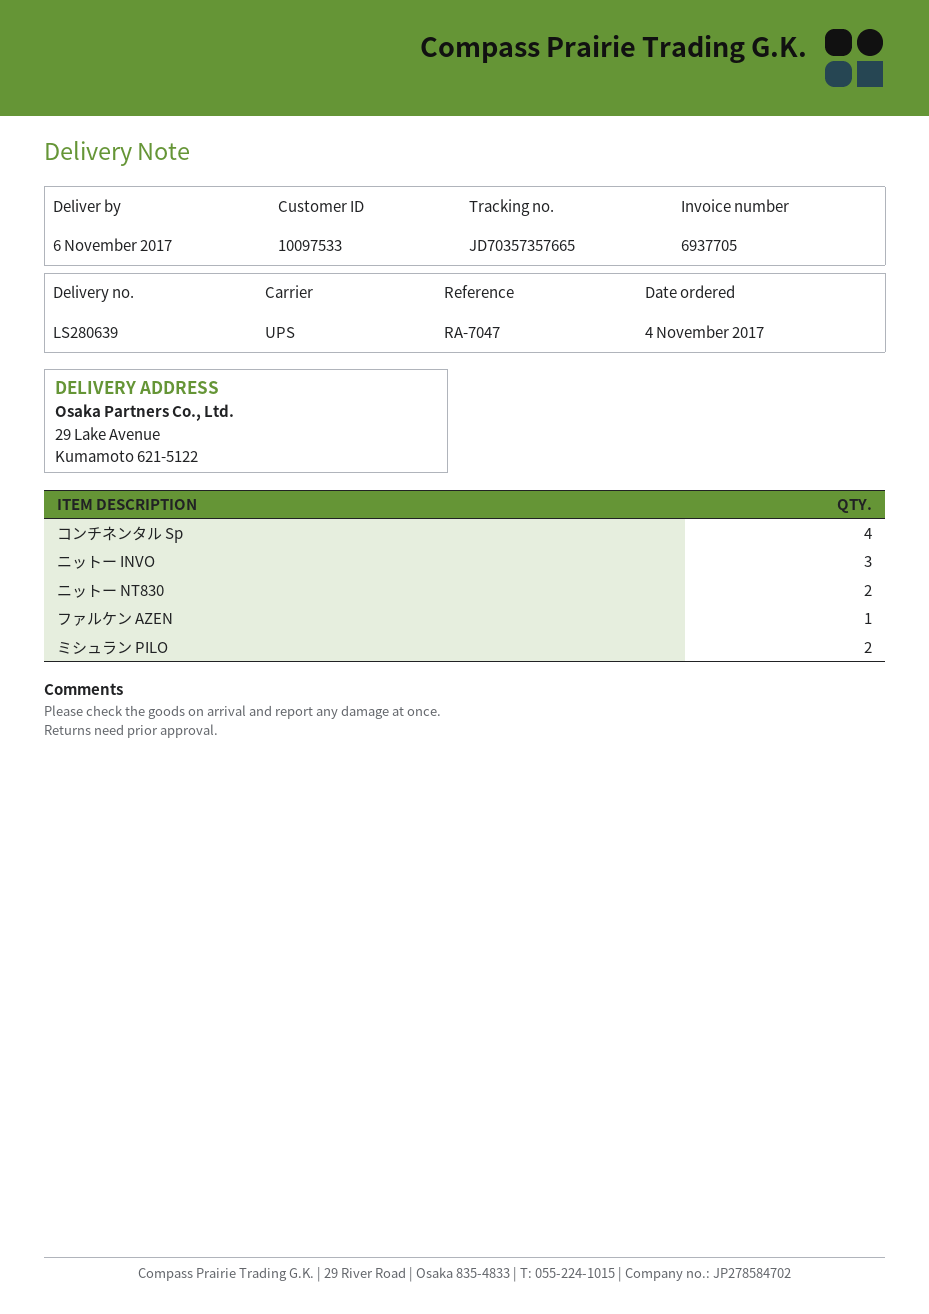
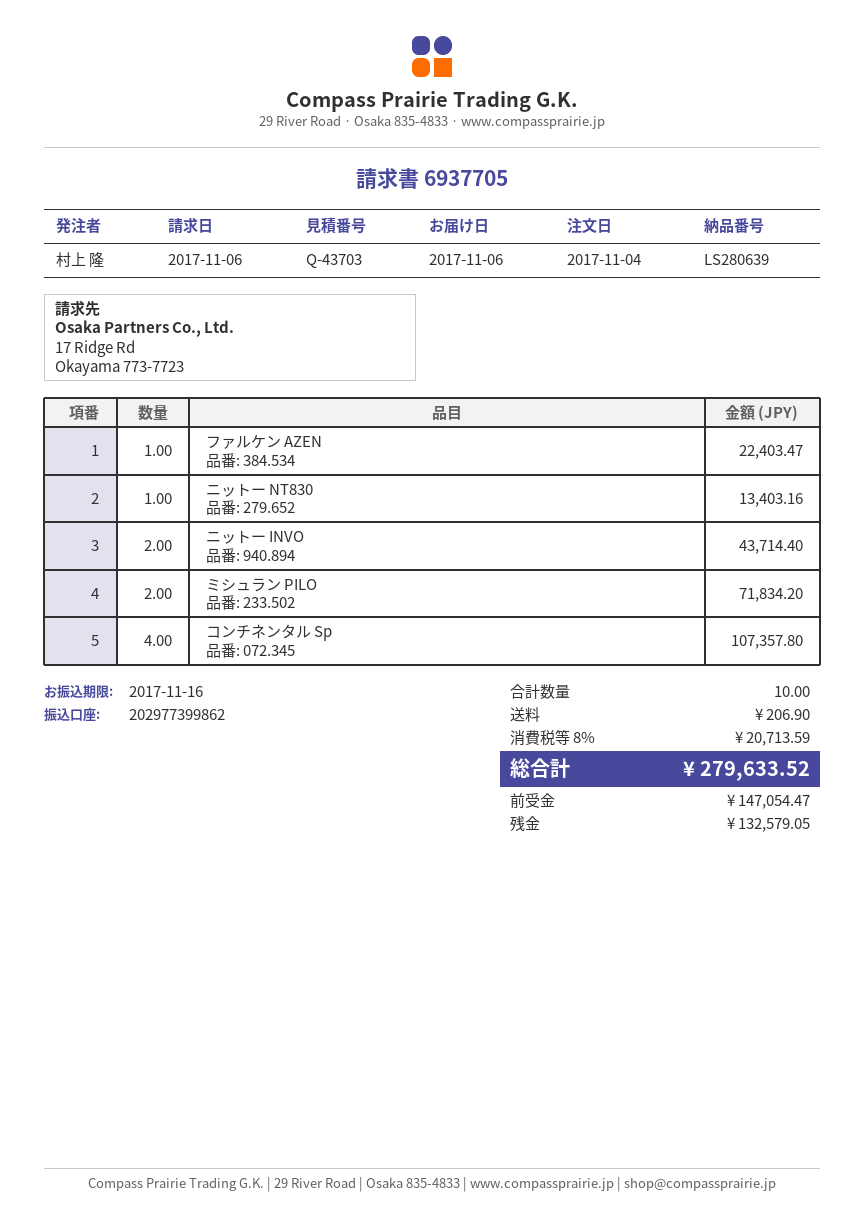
ニットー INVO: 3 -> 2
ニットー NT830: 2 -> 1

